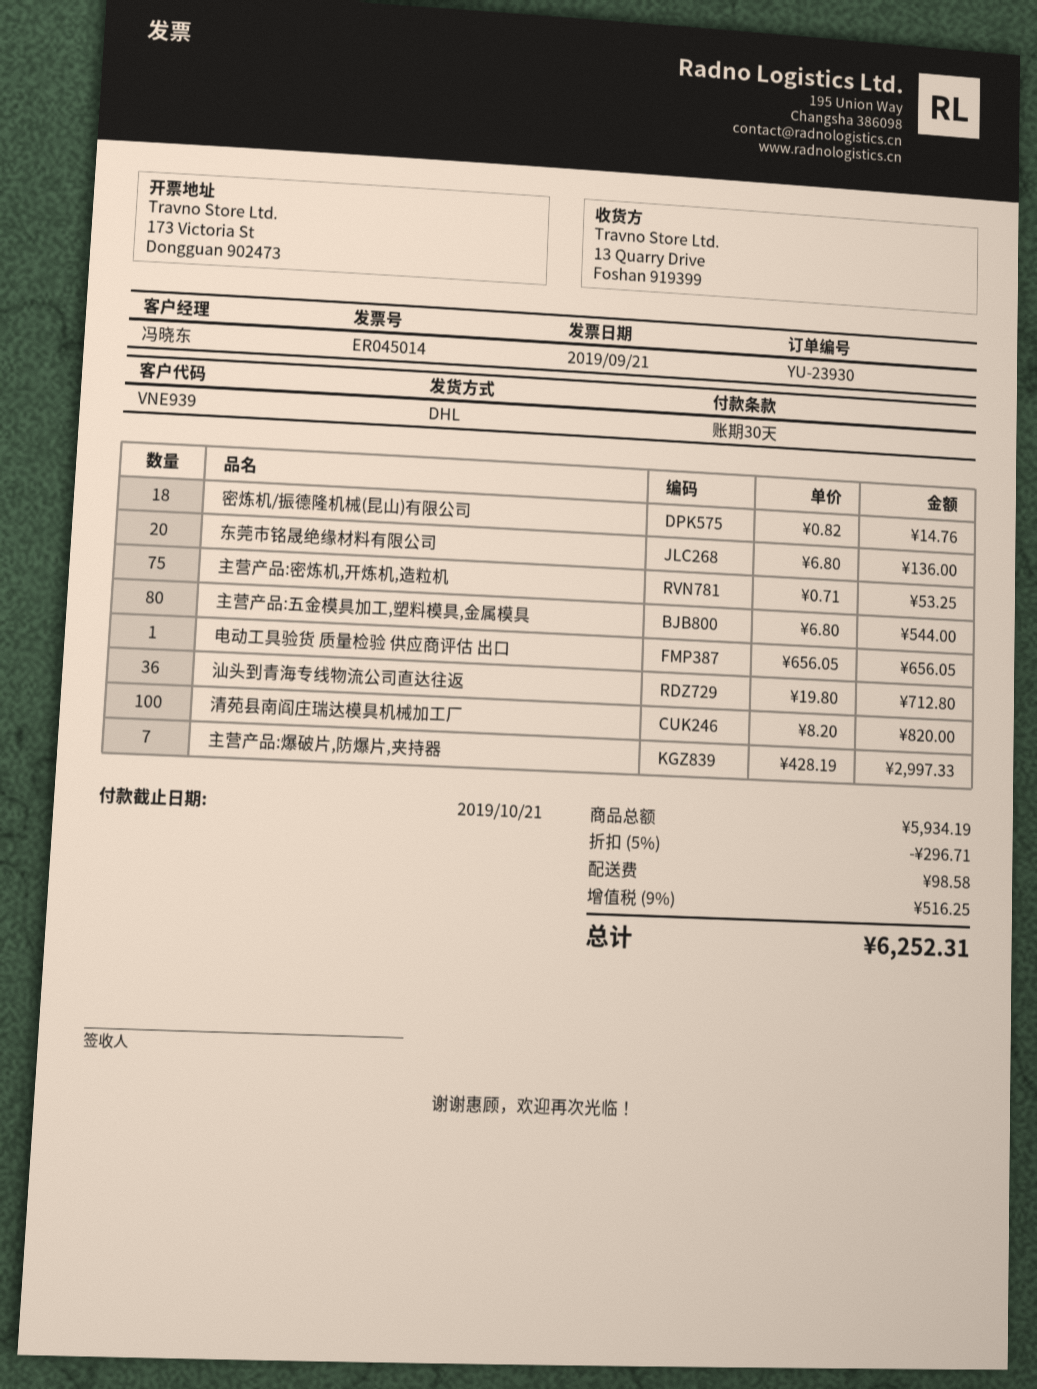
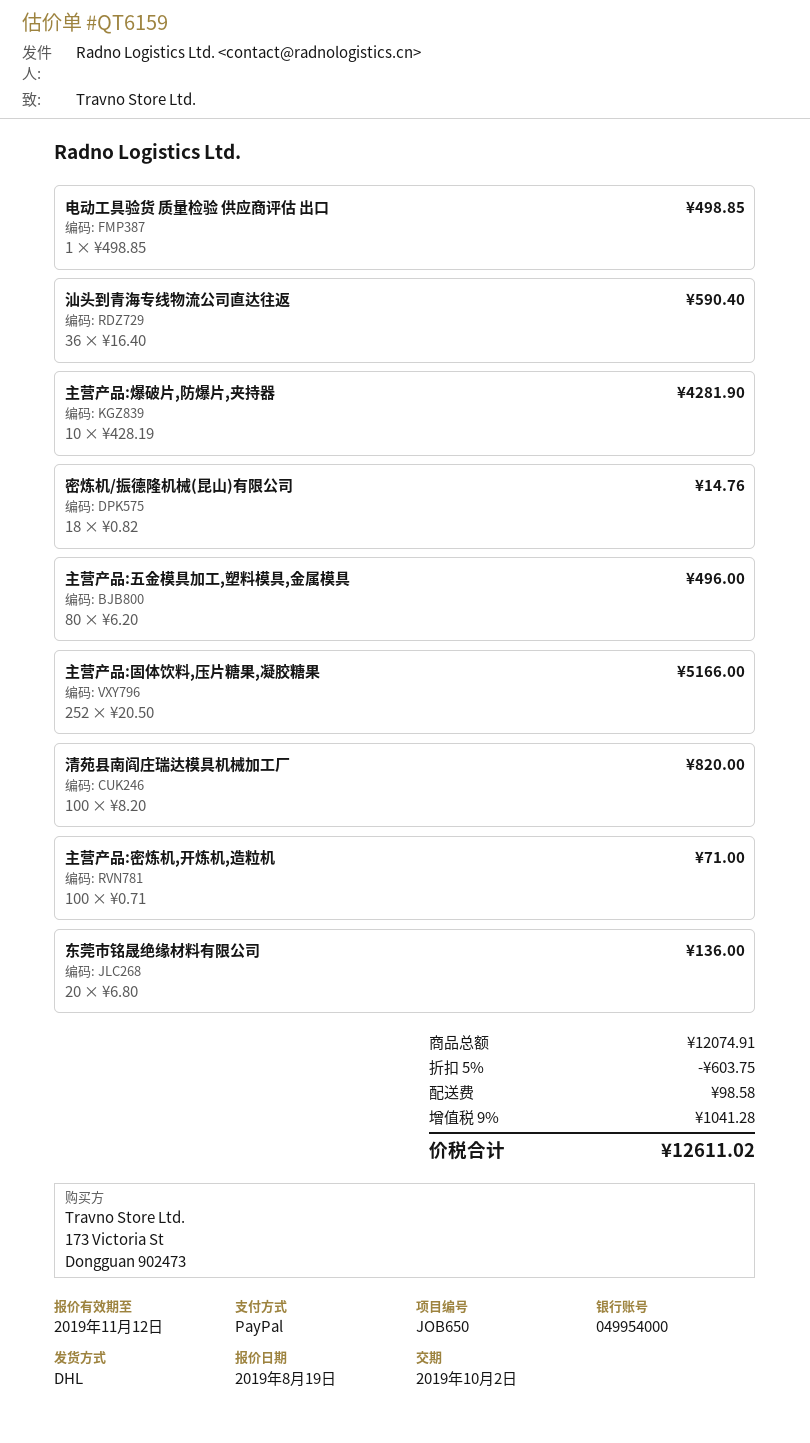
主营产品:密炼机,开炼机,造粒机: 75 x 0.71 = 53.25 -> 100 x 0.71 = 71.00
主营产品:五金模具加工,塑料模具,金属模具: 80 x 6.80 = 544.00 -> 80 x 6.20 = 496.00
电动工具验货 质量检验 供应商评估 出口: 1 x 656.05 = 656.05 -> 1 x 498.85 = 498.85
汕头到青海专线物流公司直达往返: 36 x 19.80 = 712.80 -> 36 x 16.40 = 590.40
主营产品:爆破片,防爆片,夹持器: 7 x 428.19 = 2997.33 -> 10 x 428.19 = 4281.90
主营产品:固体饮料,压片糖果,凝胶糖果: none -> 252 x 20.50 = 5166.00
subtotal: 5934.19 -> 12074.91
discount: 5% = 296.71 -> 5% = 603.75
tax: 9% = 516.25 -> 9% = 1041.28
total: 6252.31 -> 12611.02

